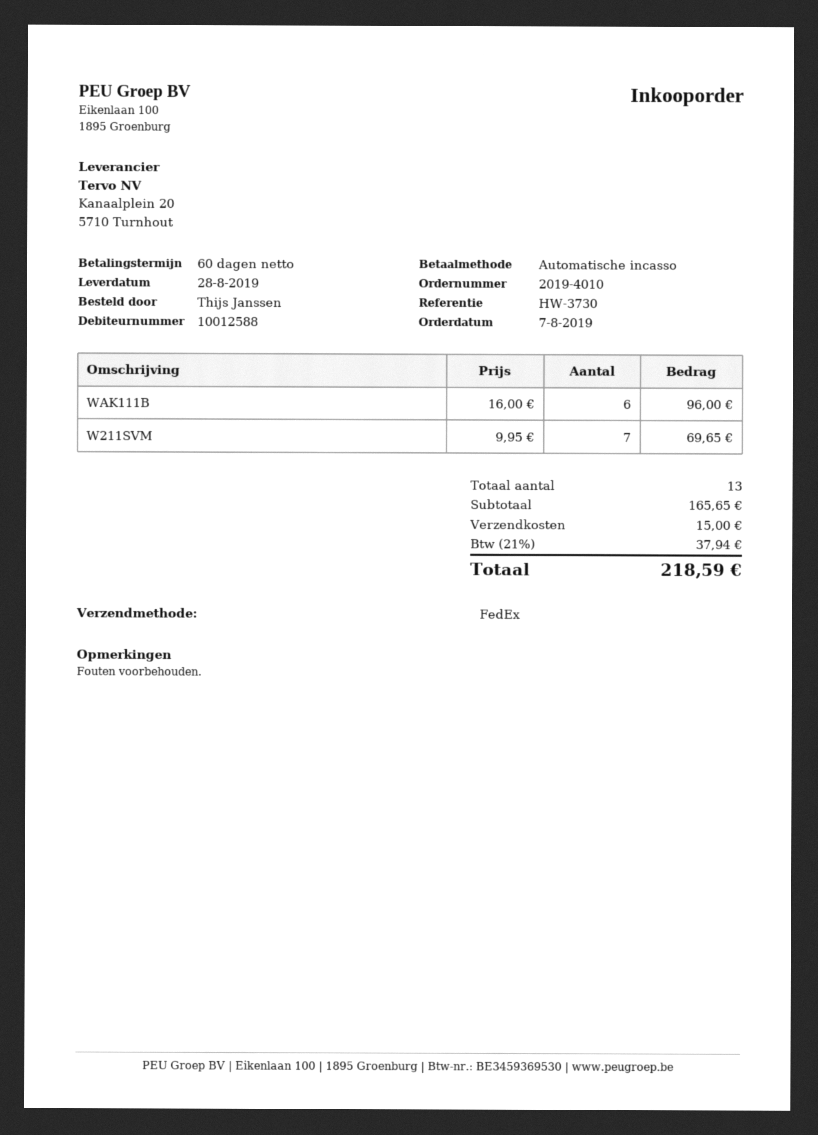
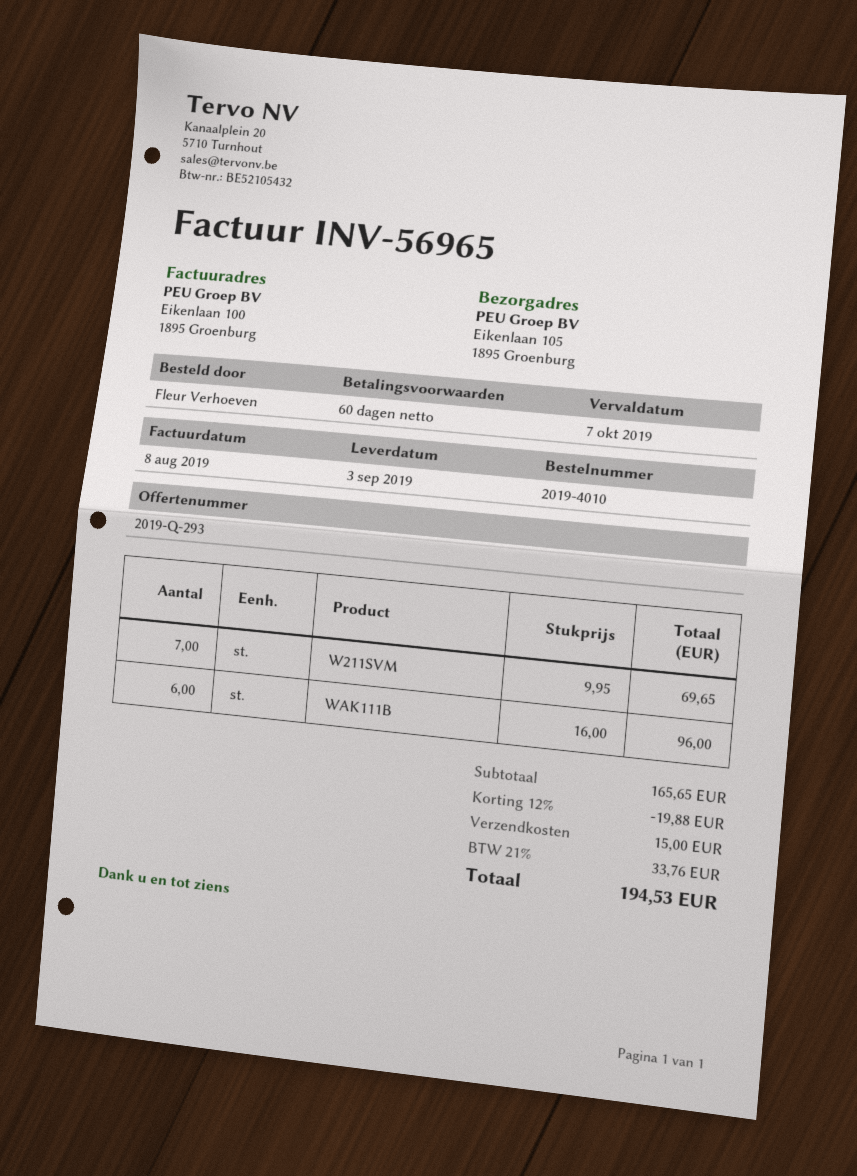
delivery date: 2019-08-28 -> 2019-09-03
ordered by: Thijs Janssen -> Fleur Verhoeven
discount: none -> 12% = 19.88
tax: 21% = 37.94 -> 21% = 33.76
total: 218.59 -> 194.53

